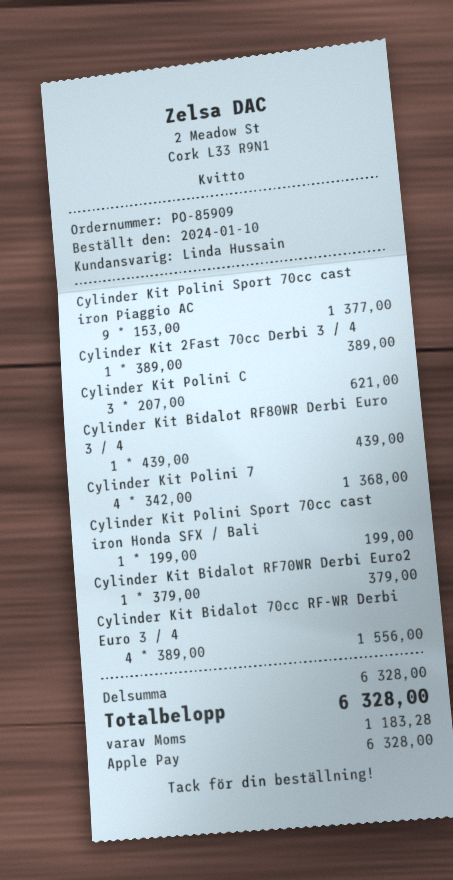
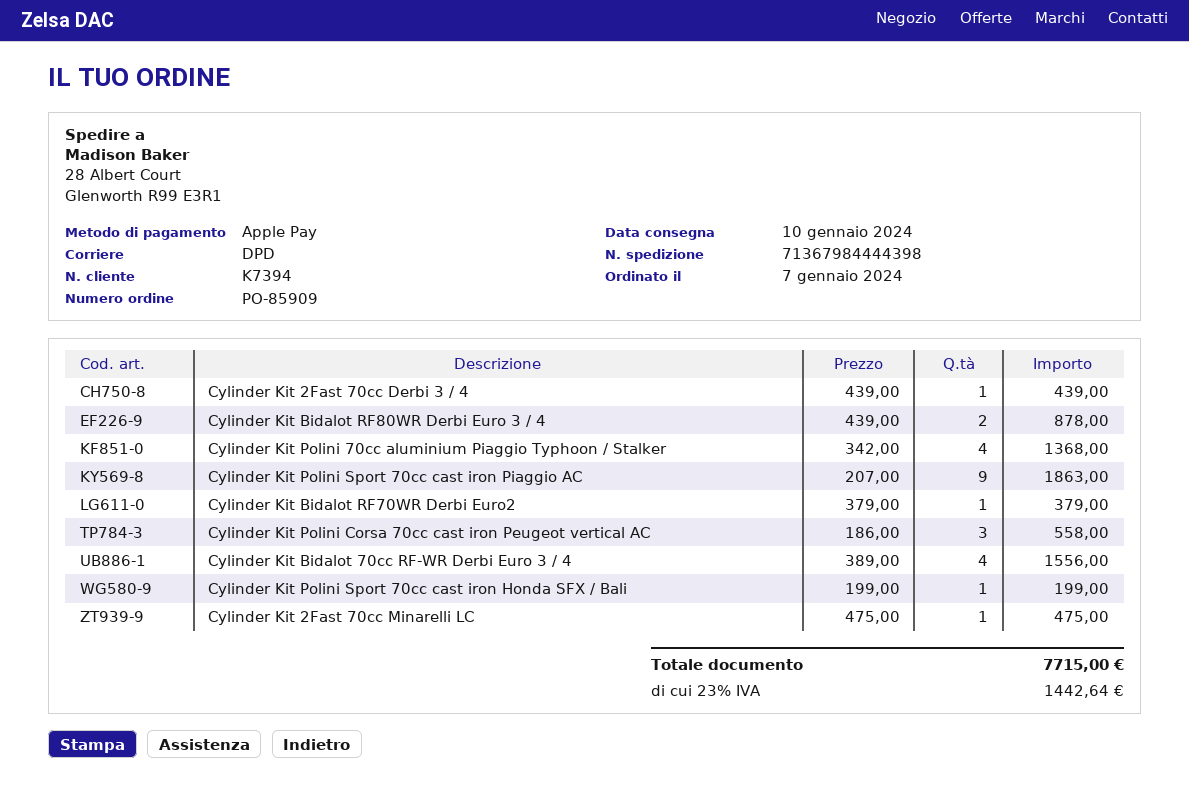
order date: 2024-01-10 -> 2024-01-07
Cylinder Kit Polini Sport 70cc cast iron Piaggio AC: 9 x 153.00 = 1377.00 -> 9 x 207.00 = 1863.00
Cylinder Kit 2Fast 70cc Derbi 3 / 4: 1 x 389.00 = 389.00 -> 1 x 439.00 = 439.00
Cylinder Kit Polini C: 3 x 207.00 = 621.00 -> 3 x 186.00 = 558.00
Cylinder Kit Bidalot RF80WR Derbi Euro 3 / 4: 1 x 439.00 = 439.00 -> 2 x 439.00 = 878.00
Cylinder Kit 2Fast 70cc Minarelli LC: none -> 1 x 475.00 = 475.00
tax: 1183.28 -> 1442.64
total: 6328.00 -> 7715.00

